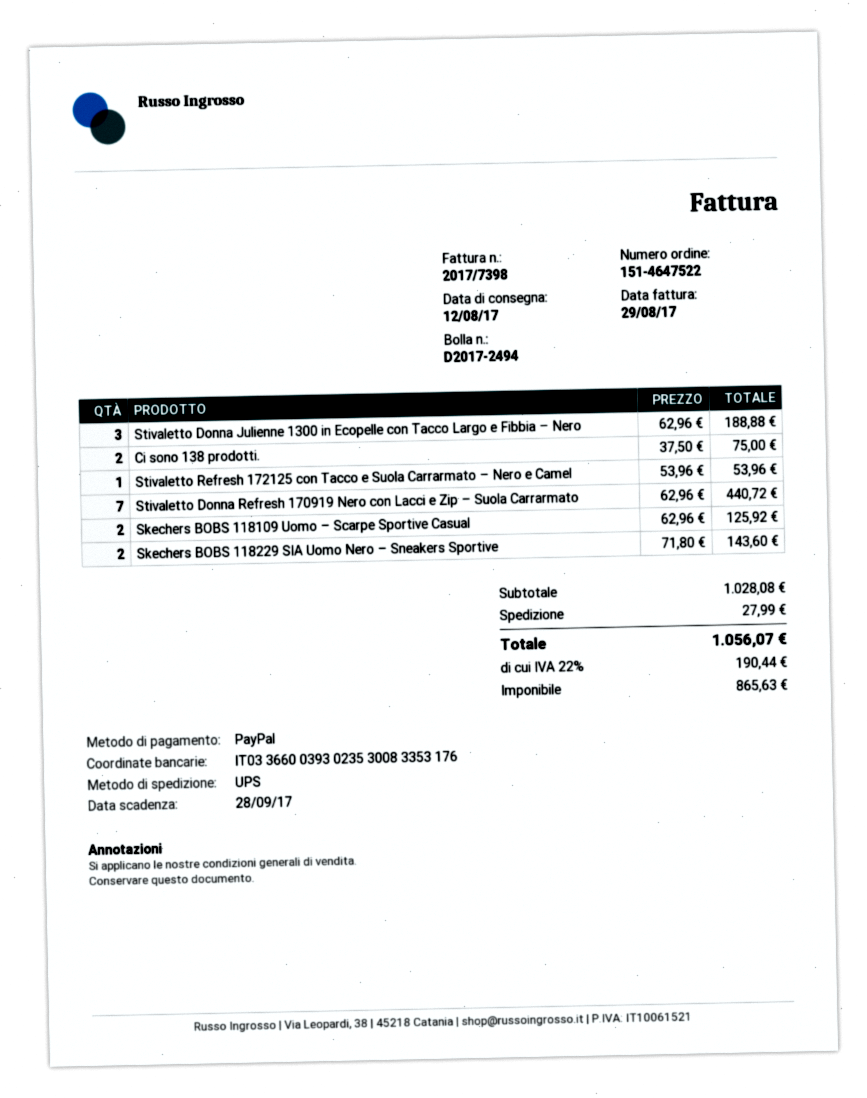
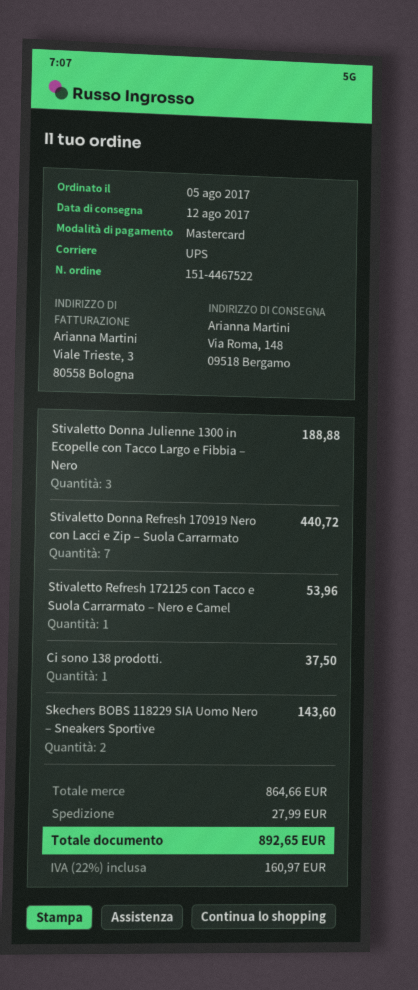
order number: 151-4647522 -> 151-4467522
payment method: PayPal -> Mastercard
Ci sono 138 prodotti.: 2 for 75.00 -> 1 for 37.50
Skechers BOBS 118109 Uomo – Scarpe Sportive Casual: 2 for 125.92 -> none
subtotal: 1028.08 -> 864.66
tax: 22% = 190.44 -> 22% = 160.97
total: 1056.07 -> 892.65

